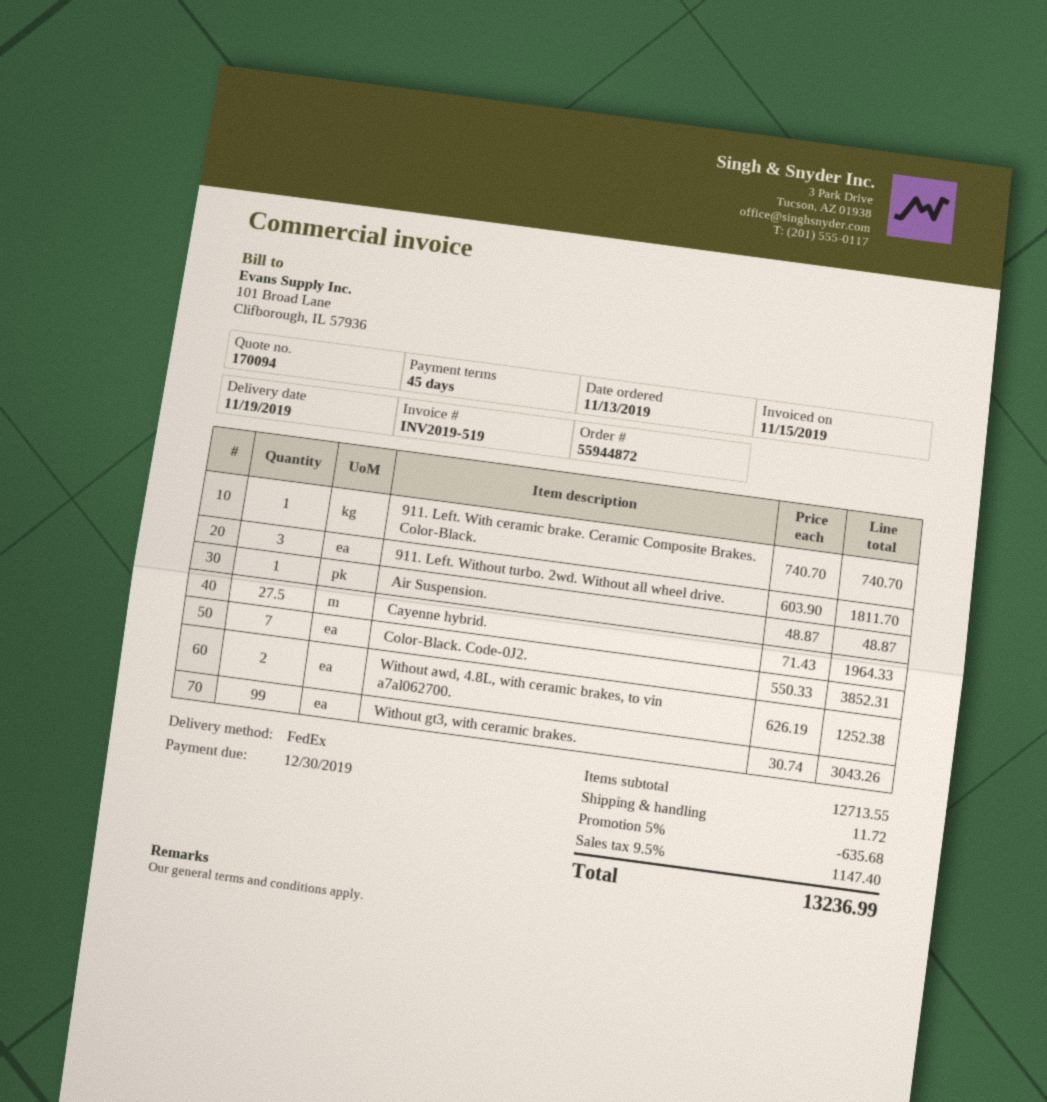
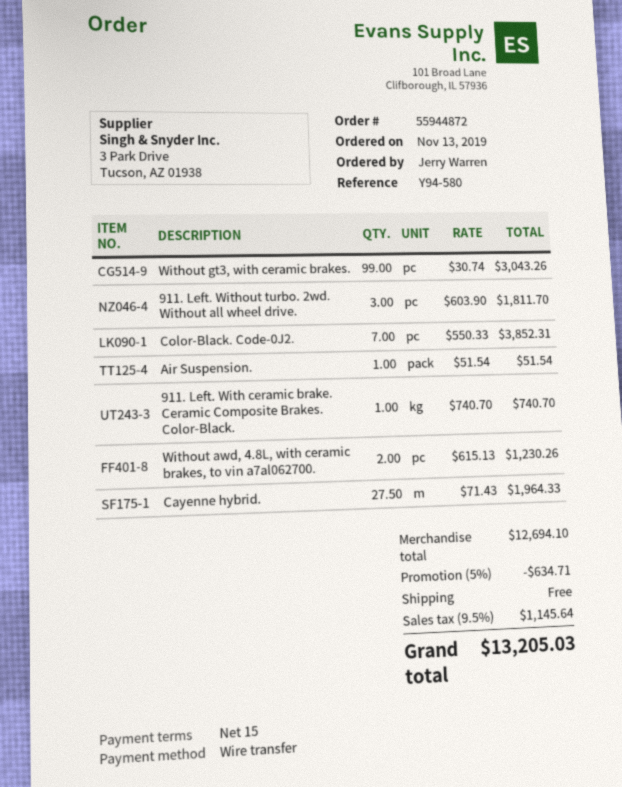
payment terms: 45 days -> 15 days
Air Suspension.: 1 x 48.87 = 48.87 -> 1 x 51.54 = 51.54
Without awd, 4.8L, with ceramic brakes, to vin a7al062700.: 2 x 626.19 = 1252.38 -> 2 x 615.13 = 1230.26
subtotal: 12713.55 -> 12694.10
discount: 5% = 635.68 -> 5% = 634.71
shipping: 11.72 -> 0.00
tax: 9.5% = 1147.40 -> 9.5% = 1145.64
total: 13236.99 -> 13205.03

